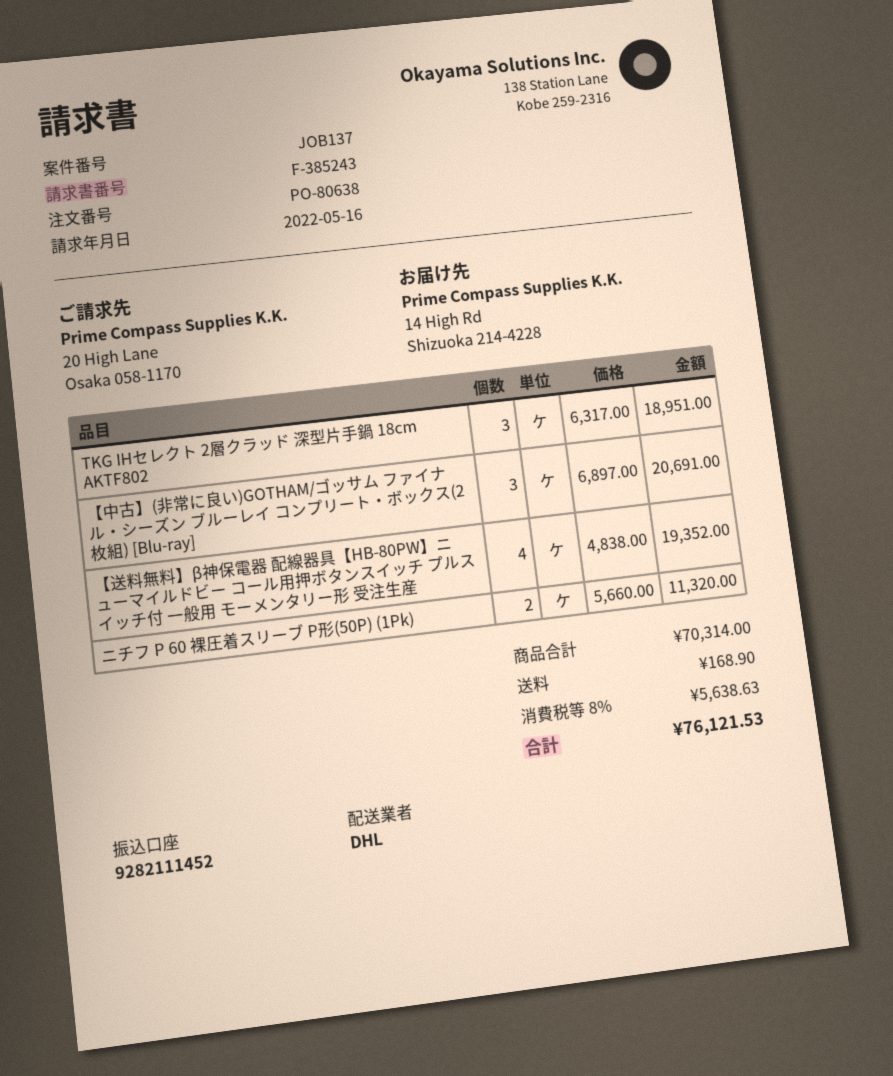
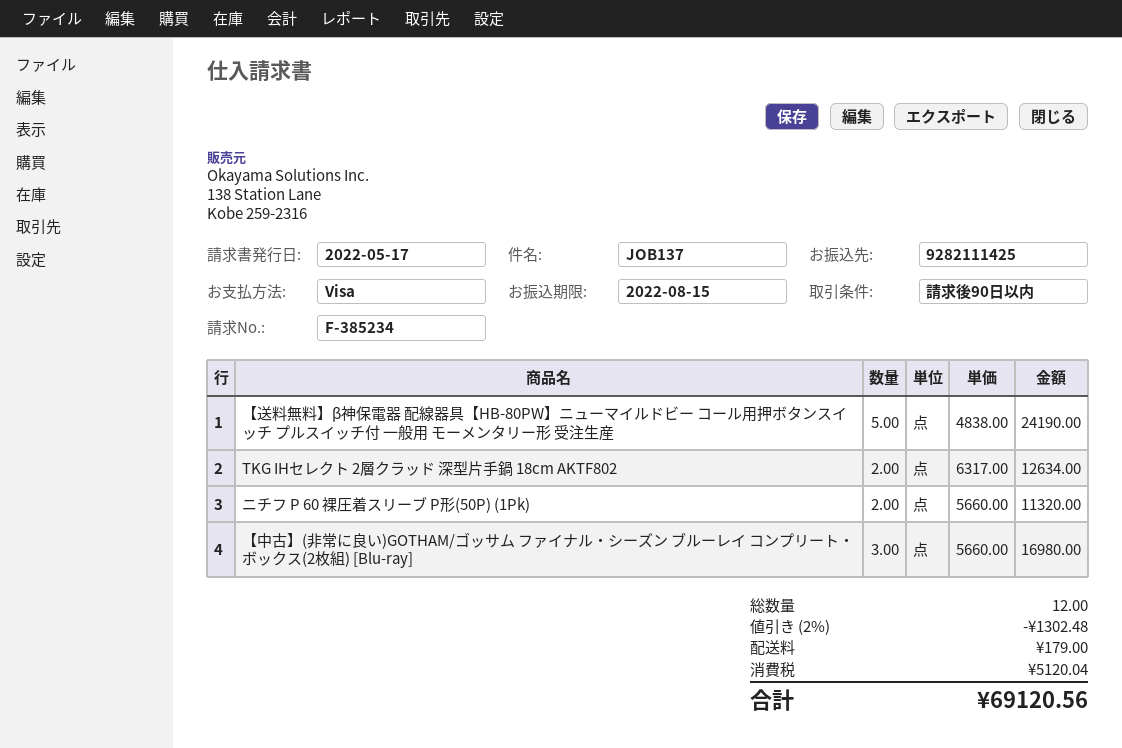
invoice number: F-385243 -> F-385234
invoice date: 2022-05-16 -> 2022-05-17
bank account: 9282111452 -> 9282111425
TKG IHセレクト 2層クラッド 深型片手鍋 18cm AKTF802: 3 x 6317.00 = 18951.00 -> 2 x 6317.00 = 12634.00
【中古】(非常に良い)GOTHAM/ゴッサム ファイナル・シーズン ブルーレイ コンプリート・ボックス(2枚組) [Blu-ray]: 3 x 6897.00 = 20691.00 -> 3 x 5660.00 = 16980.00
【送料無料】β神保電器 配線器具【HB-80PW】ニューマイルドビー コール用押ボタンスイッチ プルスイッチ付 一般用 モーメンタリー形 受注生産: 4 x 4838.00 = 19352.00 -> 5 x 4838.00 = 24190.00
discount: none -> 2% = 1302.48
shipping: 168.90 -> 179.00
tax: 5638.63 -> 5120.04
total: 76121.53 -> 69120.56

